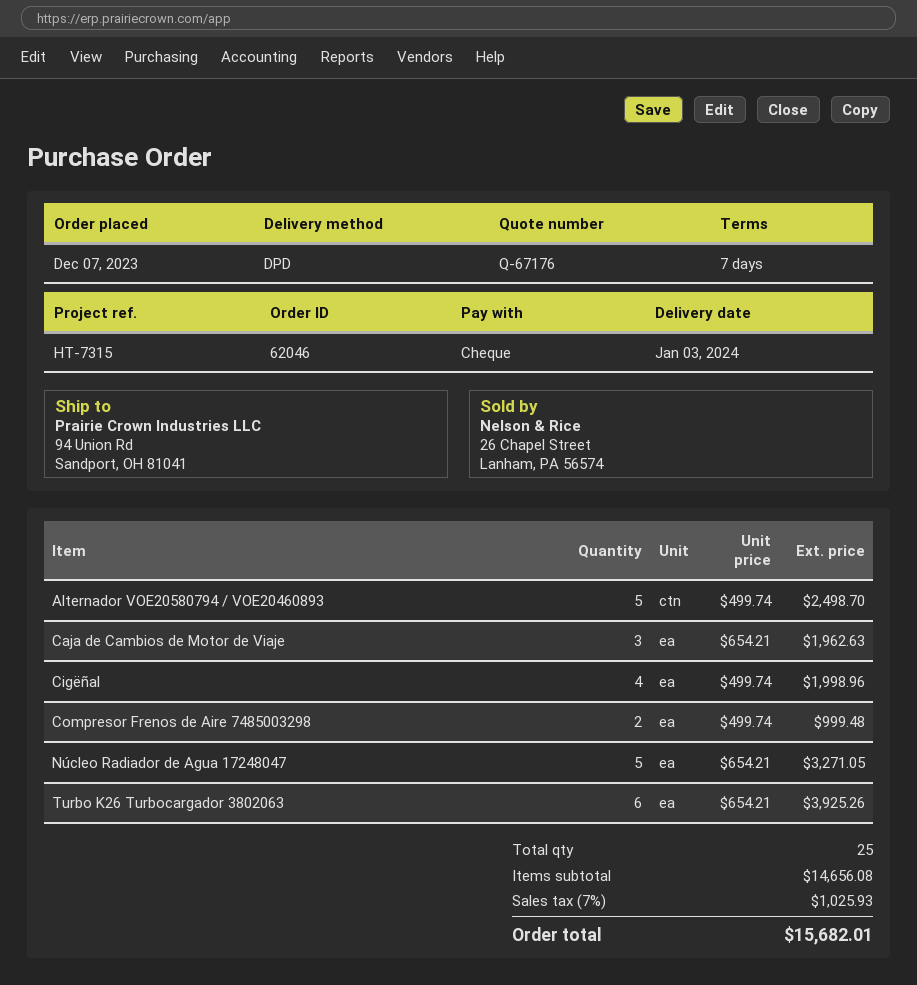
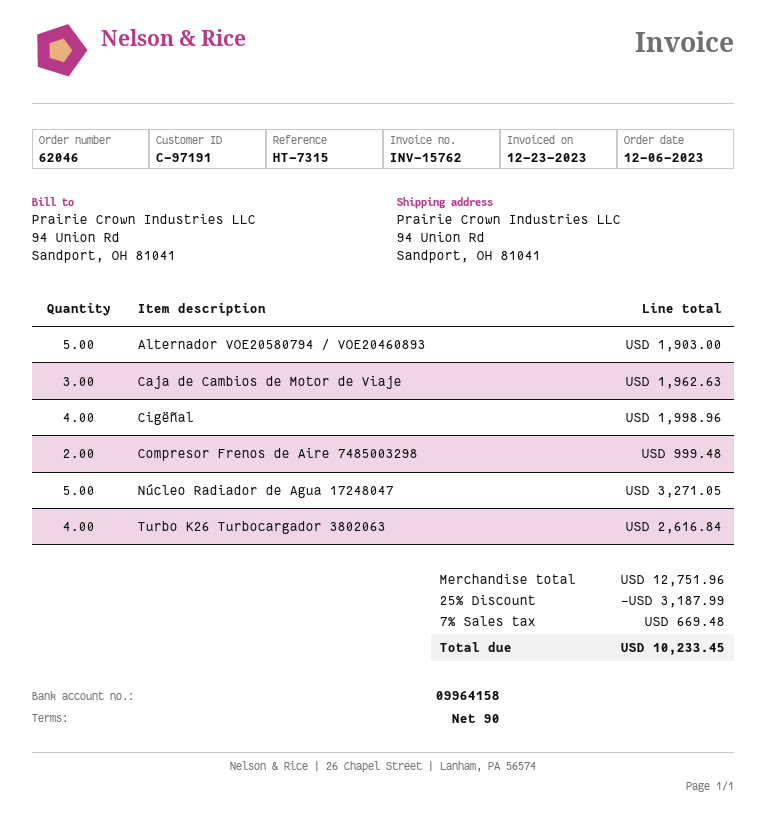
order date: 2023-12-07 -> 2023-12-06
payment terms: 7 days -> 90 days
Alternador VOE20580794 / VOE20460893: 5 for 2498.70 -> 5 for 1903.00
Turbo K26 Turbocargador 3802063: 6 for 3925.26 -> 4 for 2616.84
subtotal: 14656.08 -> 12751.96
discount: none -> 25% = 3187.99
tax: 7% = 1025.93 -> 7% = 669.48
total: 15682.01 -> 10233.45

